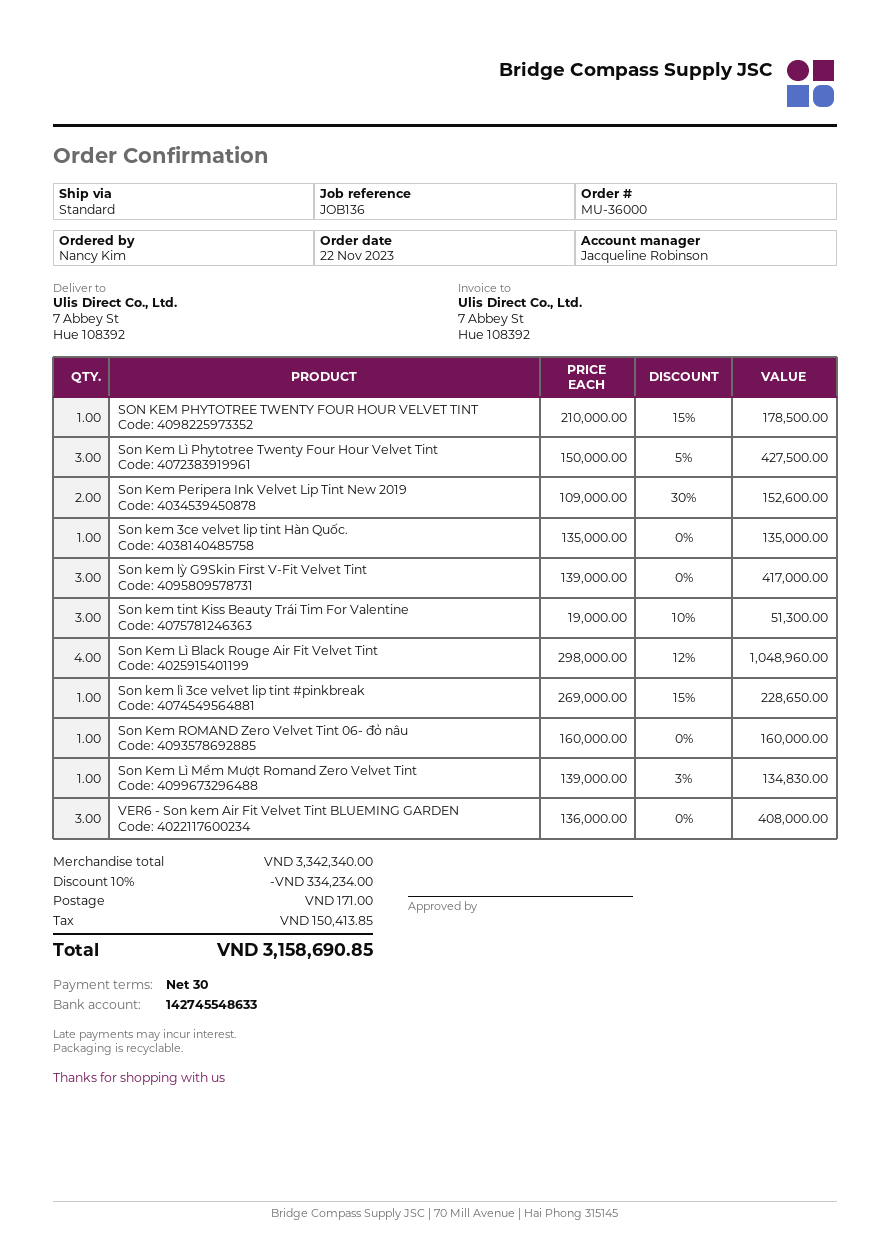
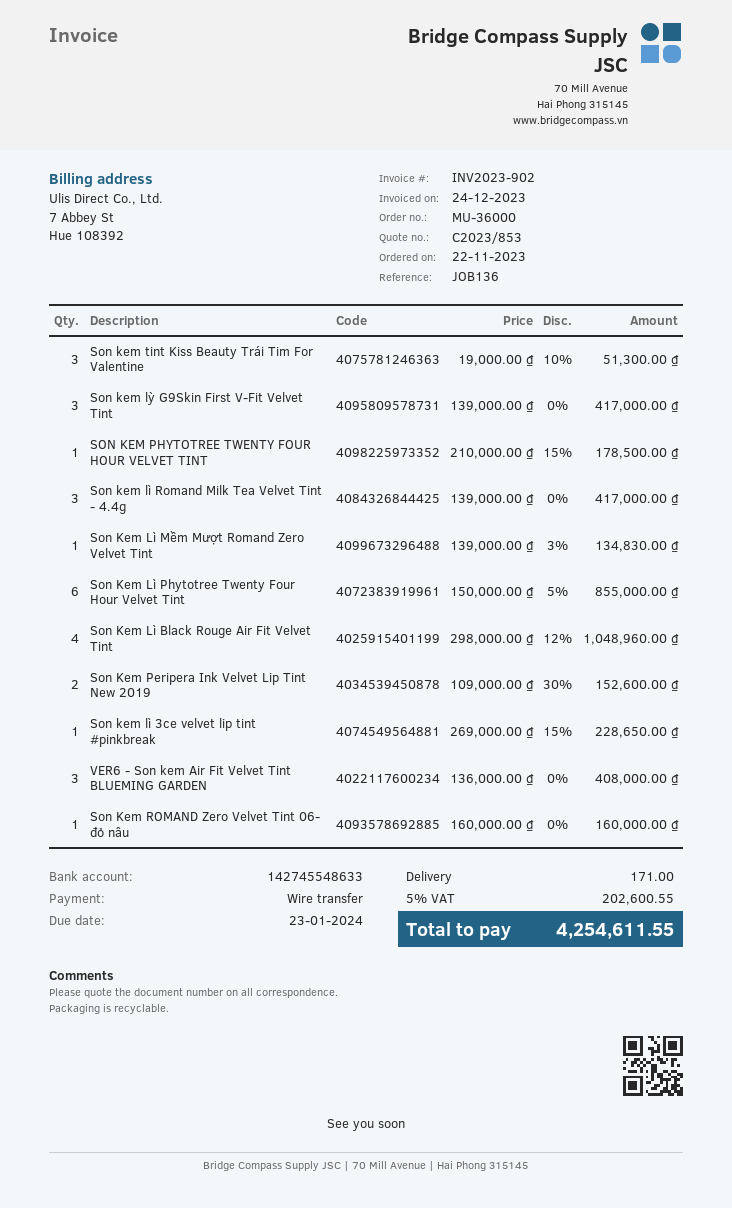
Son Kem Lì Phytotree Twenty Four Hour Velvet Tint: 3 x 150000.00 - 5% = 427500.00 -> 6 x 150000.00 - 5% = 855000.00
Son kem 3ce velvet lip tint Hàn Quốc.: 1 x 135000.00 = 135000.00 -> none
Son kem lì Romand Milk Tea Velvet Tint - 4.4g: none -> 3 x 139000.00 = 417000.00
discount: 10% = 334234.00 -> none
tax: 150413.85 -> 202600.55
total: 3158690.85 -> 4254611.55

